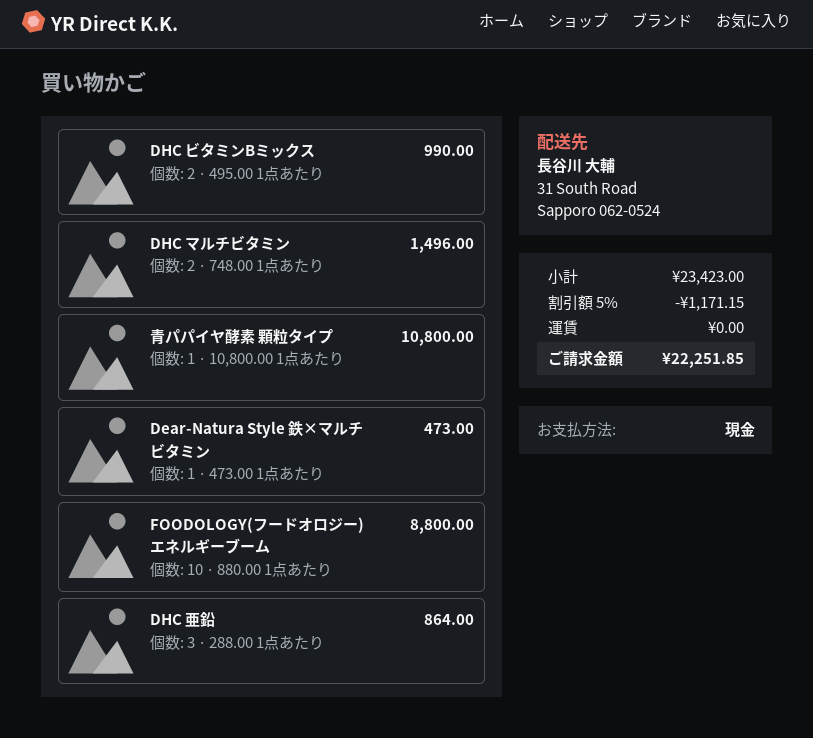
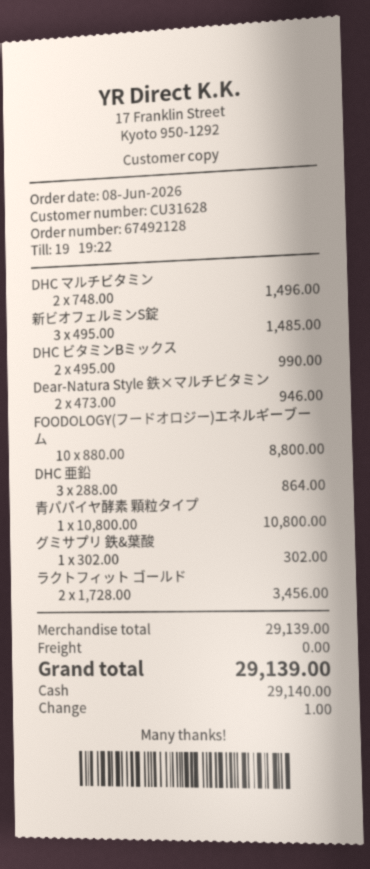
Dear-Natura Style 鉄×マルチビタミン: 1 x 473.00 = 473.00 -> 2 x 473.00 = 946.00
新ビオフェルミンS錠: none -> 3 x 495.00 = 1485.00
グミサプリ 鉄&葉酸: none -> 1 x 302.00 = 302.00
ラクトフィット ゴールド: none -> 2 x 1728.00 = 3456.00
subtotal: 23423.00 -> 29139.00
discount: 5% = 1171.15 -> none
total: 22251.85 -> 29139.00

